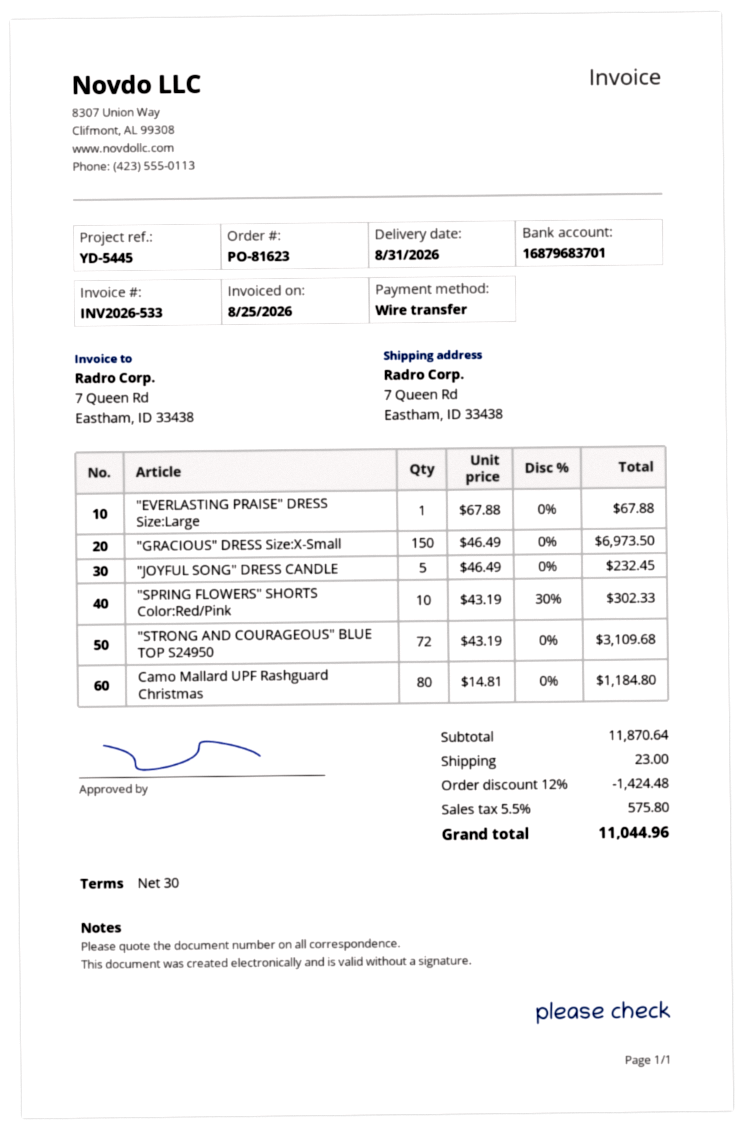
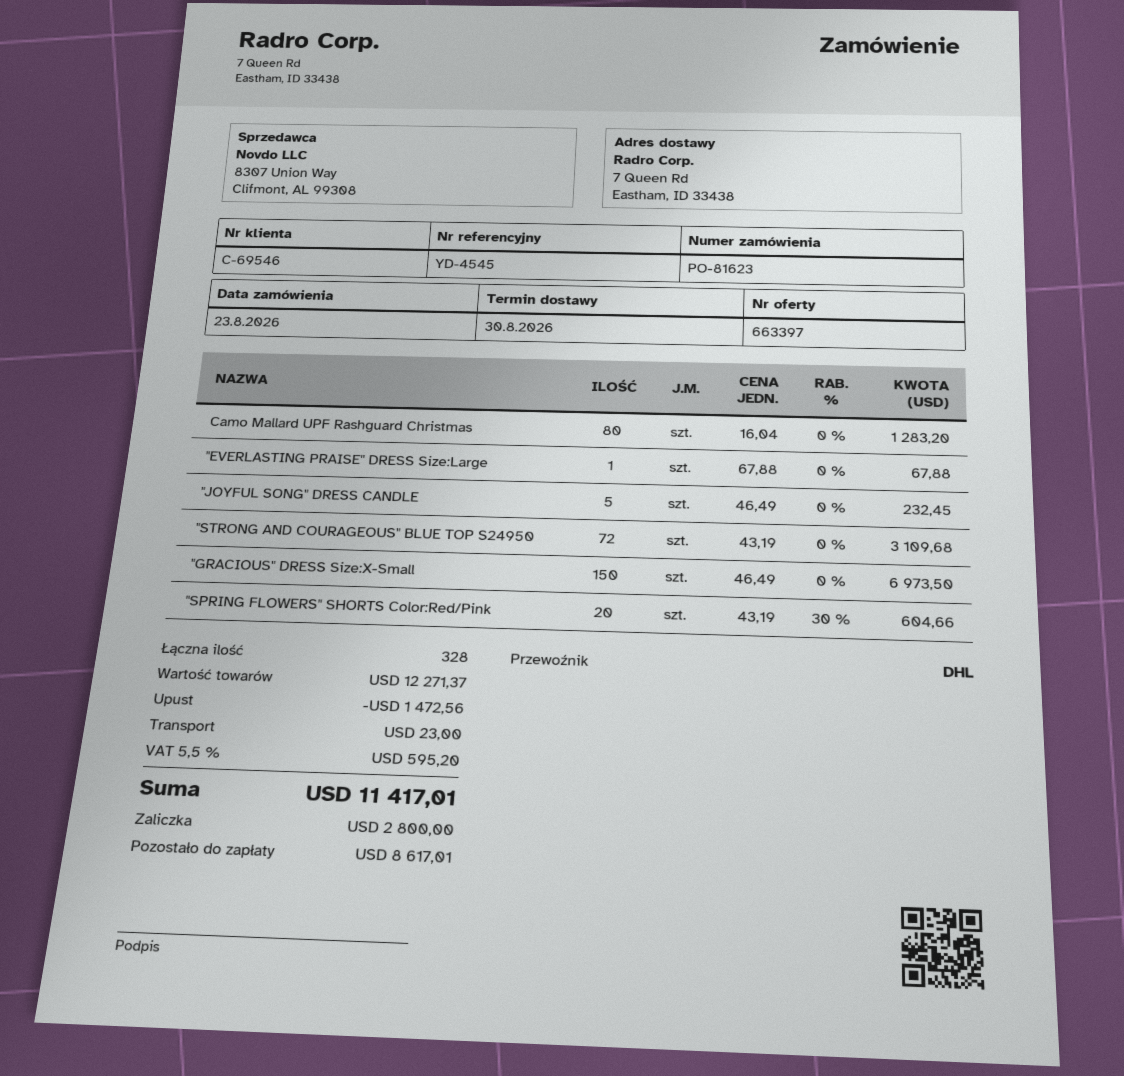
delivery date: 2026-08-31 -> 2026-08-30
reference: YD-5445 -> YD-4545
"SPRING FLOWERS" SHORTS Color:Red/Pink: 10 x 43.19 - 30% = 302.33 -> 20 x 43.19 - 30% = 604.66
Camo Mallard UPF Rashguard Christmas: 80 x 14.81 = 1184.80 -> 80 x 16.04 = 1283.20
subtotal: 11870.64 -> 12271.37
discount: 1424.48 -> 1472.56
tax: 5.5% = 575.80 -> 5.5% = 595.20
total: 11044.96 -> 11417.01

